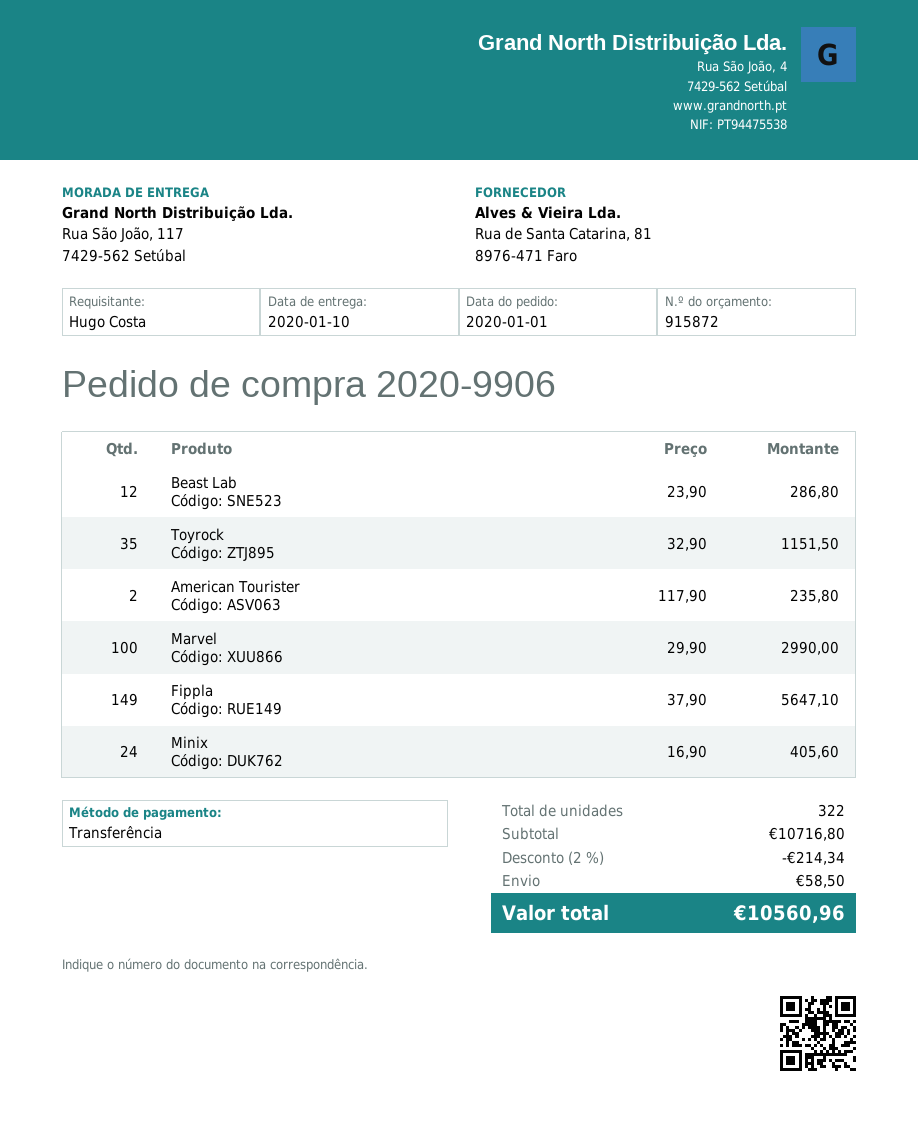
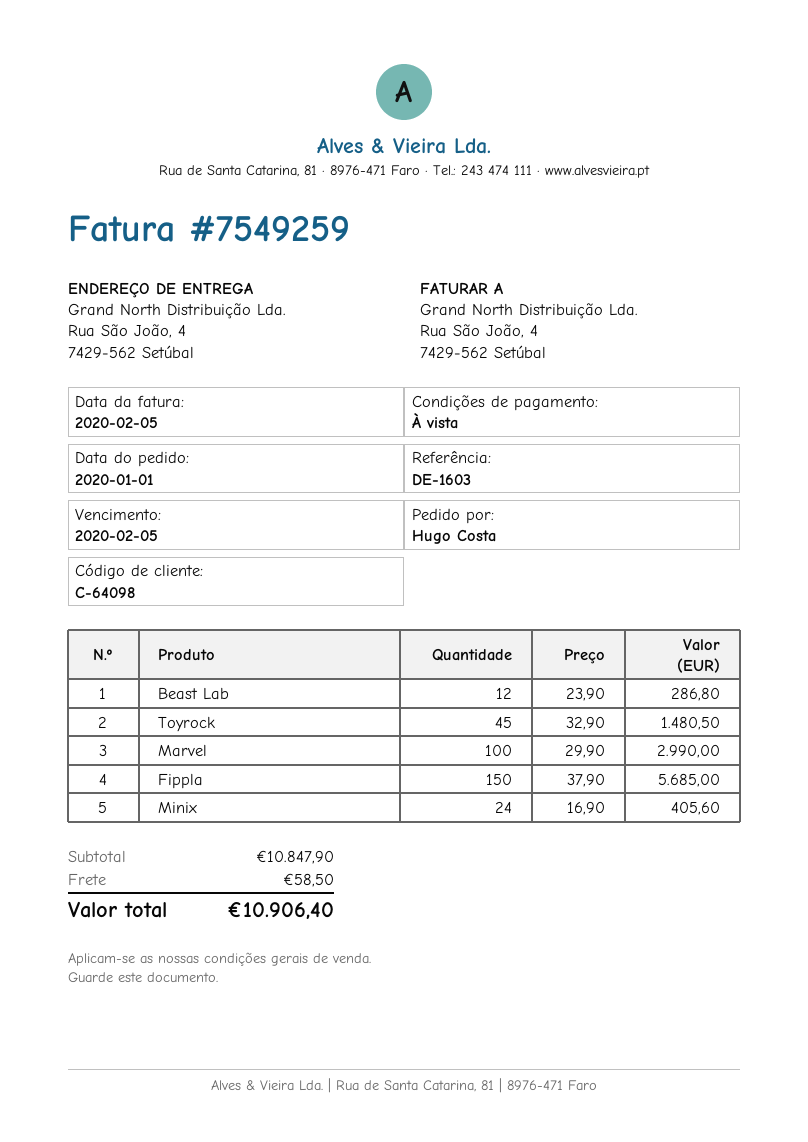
ship to: Rua São João, 117, 7429-562 Setúbal -> Rua São João, 4, 7429-562 Setúbal
Toyrock: 35 x 32.90 = 1151.50 -> 45 x 32.90 = 1480.50
American Tourister: 2 x 117.90 = 235.80 -> none
Fippla: 149 x 37.90 = 5647.10 -> 150 x 37.90 = 5685.00
subtotal: 10716.80 -> 10847.90
discount: 2% = 214.34 -> none
total: 10560.96 -> 10906.40

